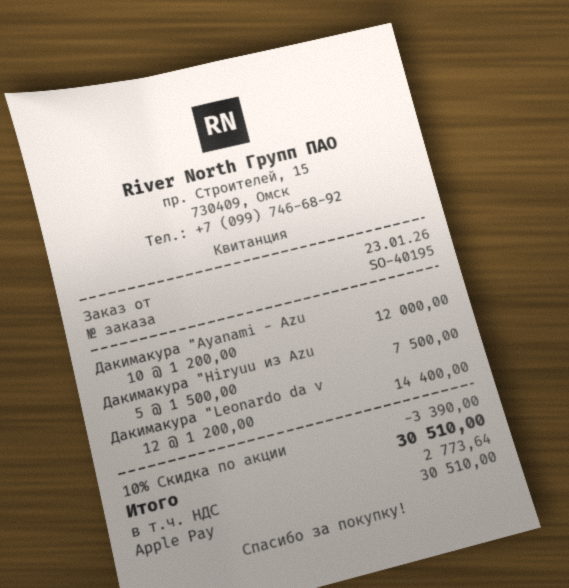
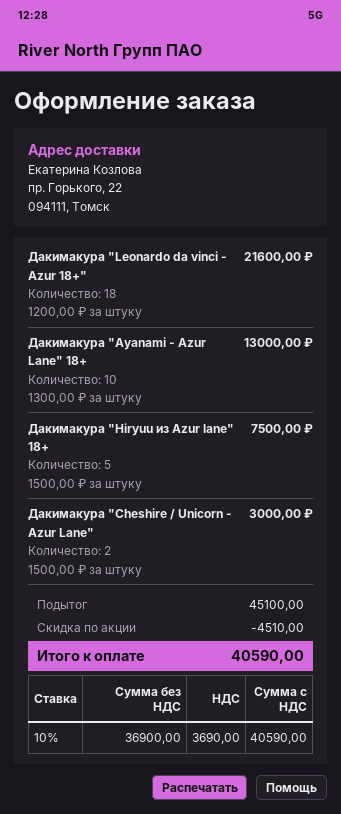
Дакимакура "Ayanami - Azu: 10 x 1200.00 = 12000.00 -> 10 x 1300.00 = 13000.00
Дакимакура "Leonardo da v: 12 x 1200.00 = 14400.00 -> 18 x 1200.00 = 21600.00
Дакимакура "Cheshire / Unicorn - Azur Lane": none -> 2 x 1500.00 = 3000.00
discount: 3390.00 -> 4510.00
tax: 2773.64 -> 3690.00
total: 30510.00 -> 40590.00

